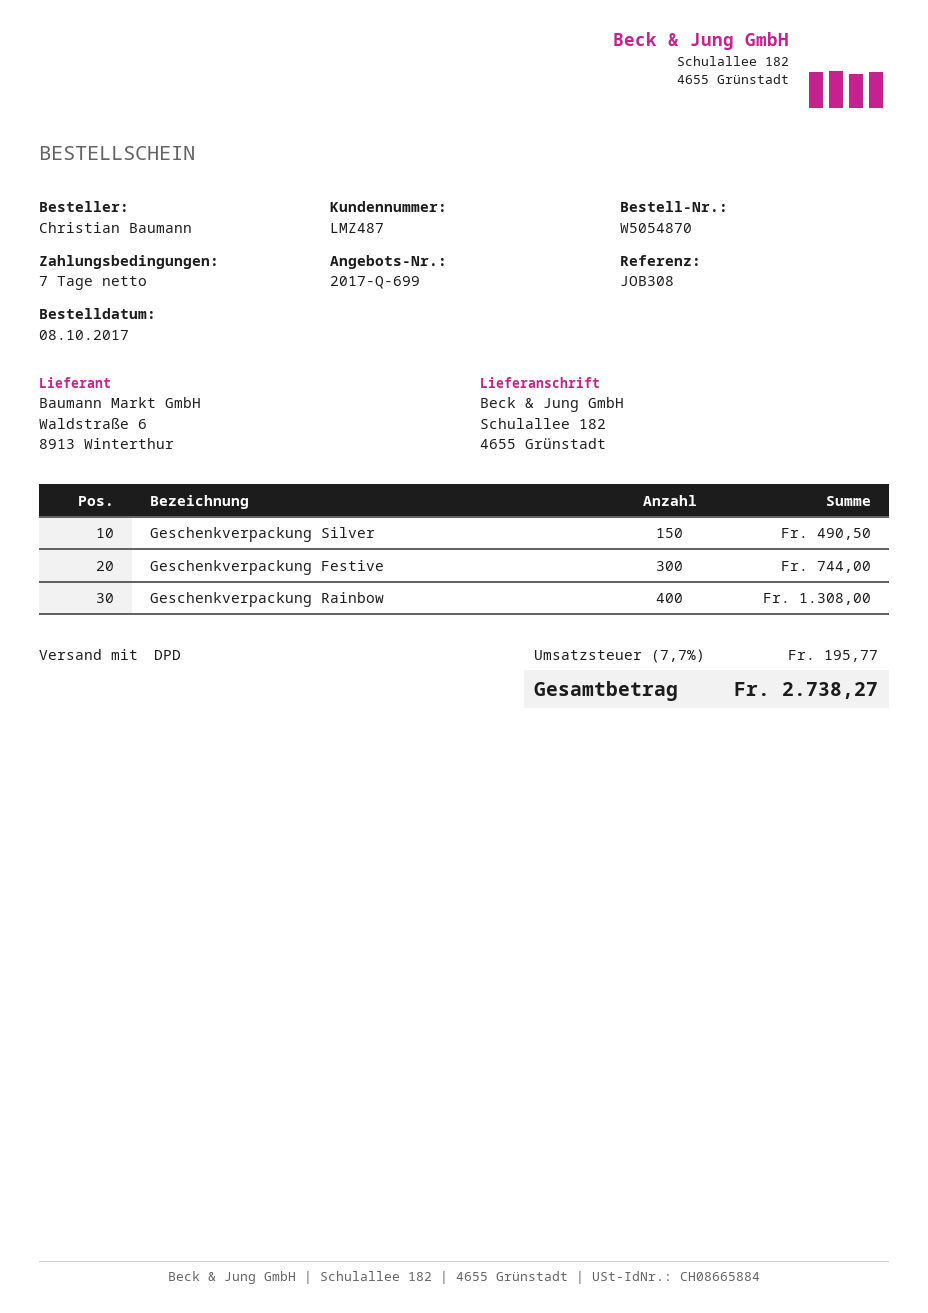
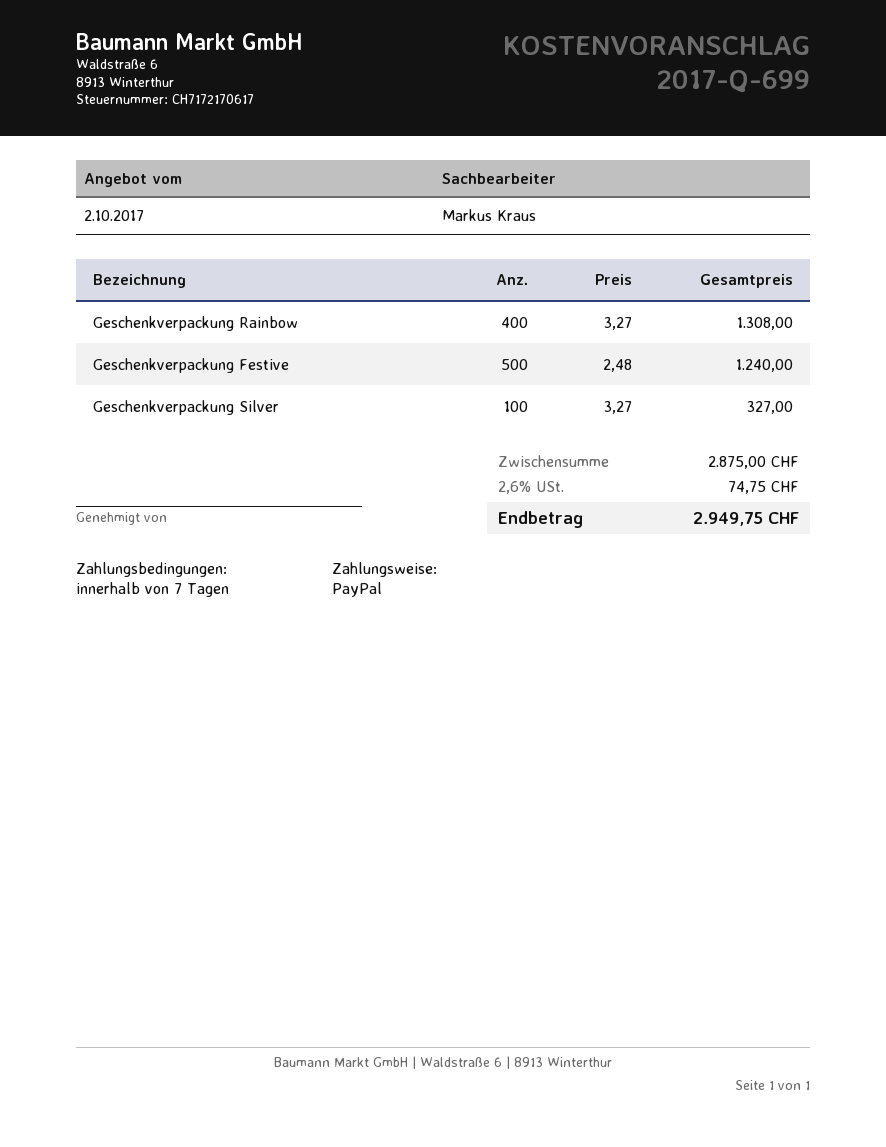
Geschenkverpackung Silver: 150 for 490.50 -> 100 for 327.00
Geschenkverpackung Festive: 300 for 744.00 -> 500 for 1240.00
tax: 7.7% = 195.77 -> 2.6% = 74.75
total: 2738.27 -> 2949.75

